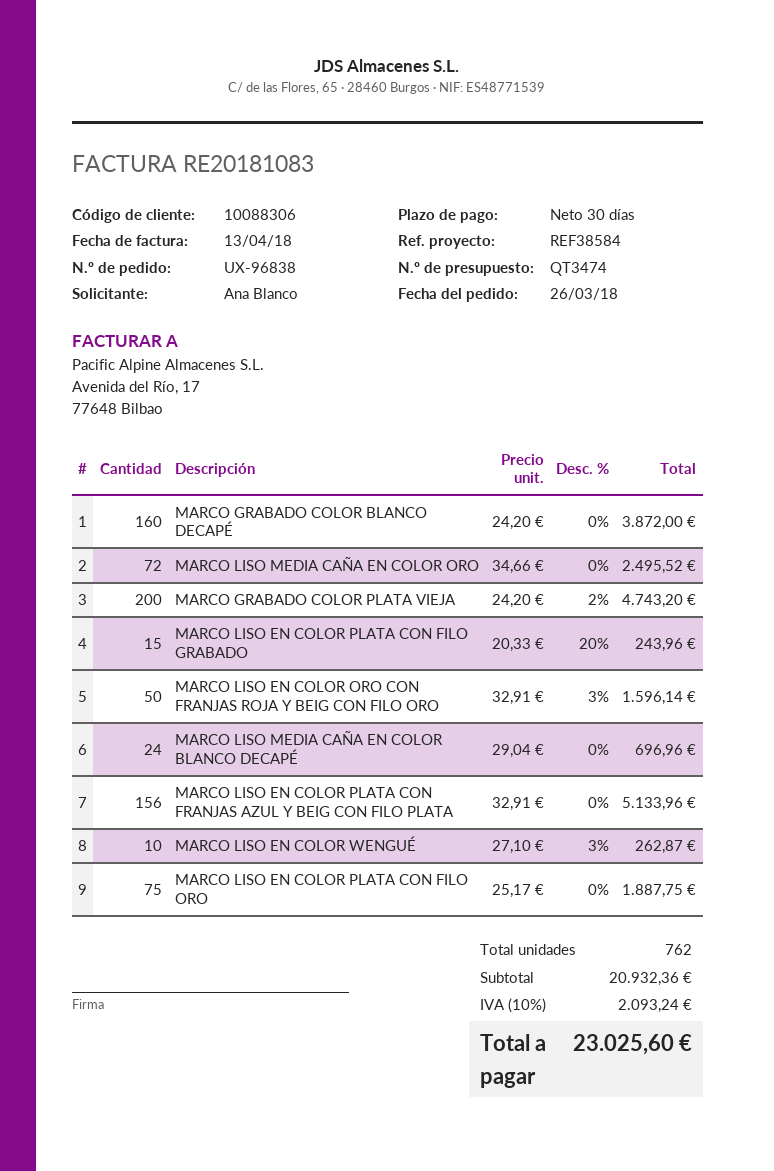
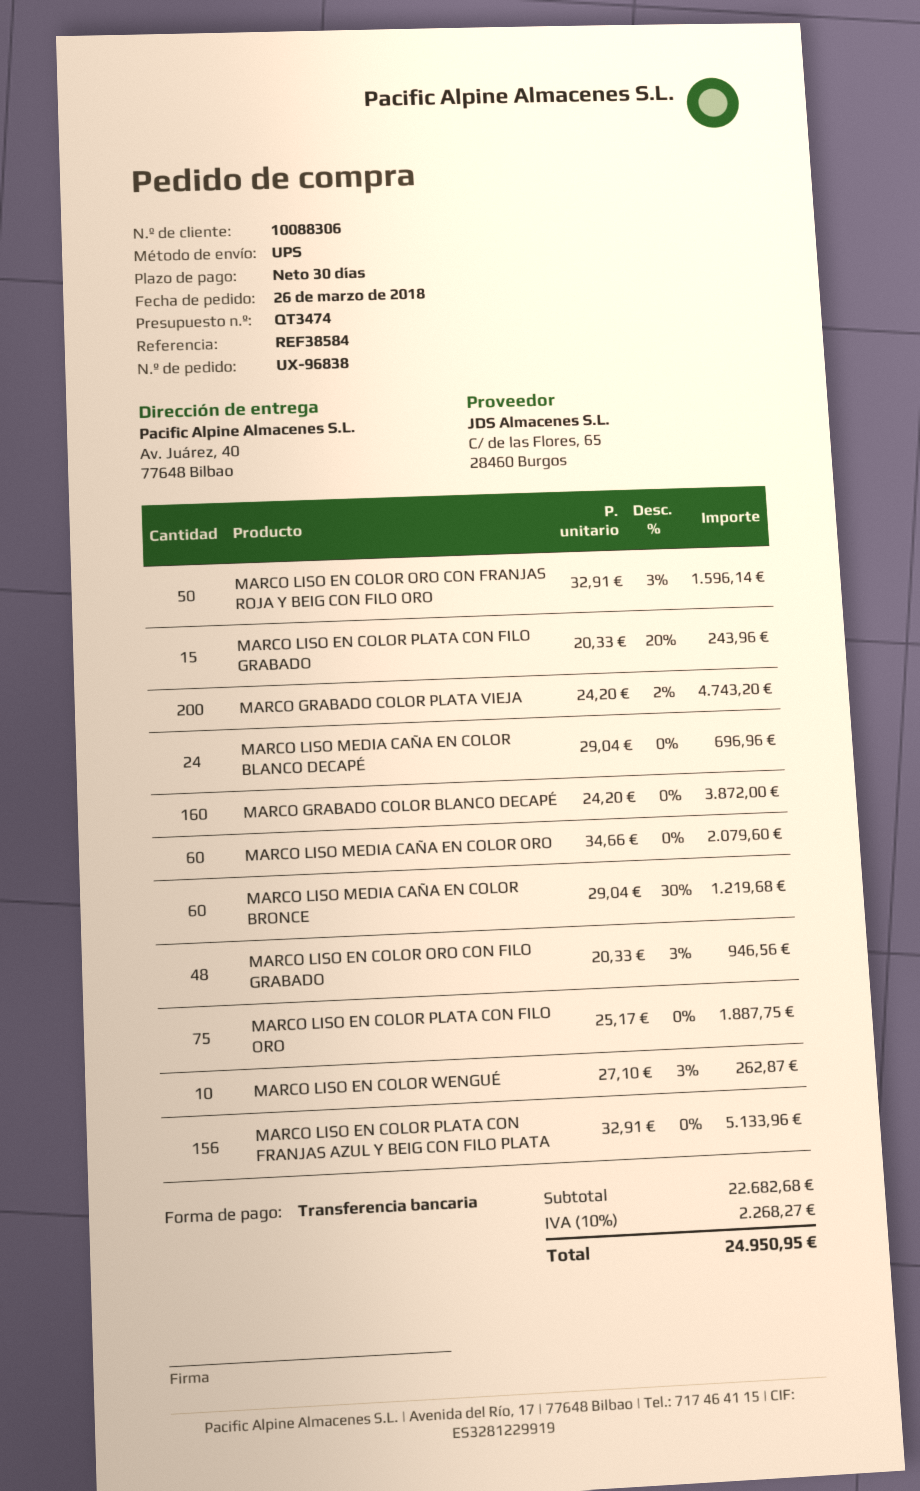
MARCO LISO MEDIA CAÑA EN COLOR ORO: 72 x 34.66 = 2495.52 -> 60 x 34.66 = 2079.60
MARCO LISO MEDIA CAÑA EN COLOR BRONCE: none -> 60 x 29.04 - 30% = 1219.68
MARCO LISO EN COLOR ORO CON FILO GRABADO: none -> 48 x 20.33 - 3% = 946.56
subtotal: 20932.36 -> 22682.68
tax: 10% = 2093.24 -> 10% = 2268.27
total: 23025.60 -> 24950.95

